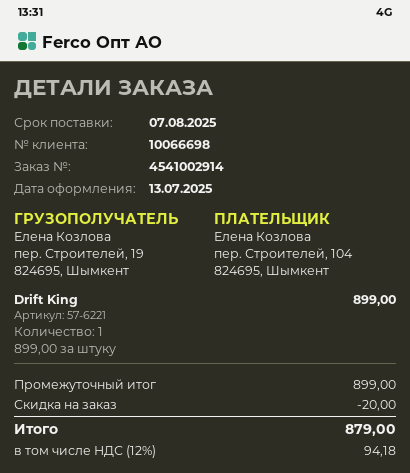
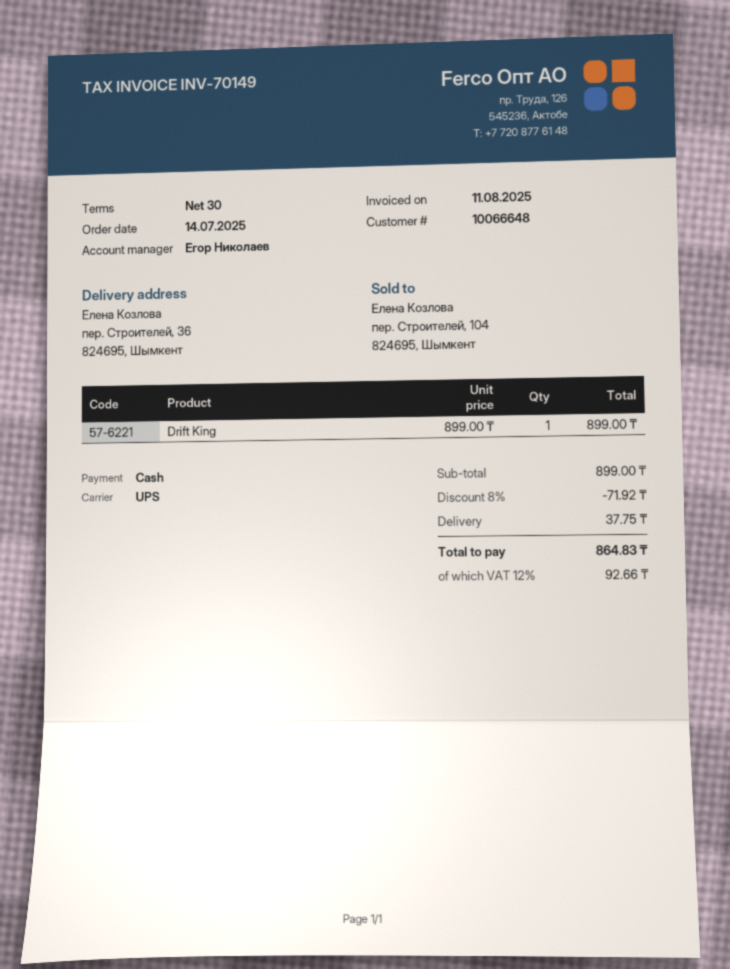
order date: 2025-07-13 -> 2025-07-14
customer number: 10066698 -> 10066648
ship to: пер. Строителей, 19, 824695, Шымкент -> пер. Строителей, 36, 824695, Шымкент
discount: 20.00 -> 71.92
shipping: none -> 37.75
tax: 12% = 94.18 -> 12% = 92.66
total: 879.00 -> 864.83

